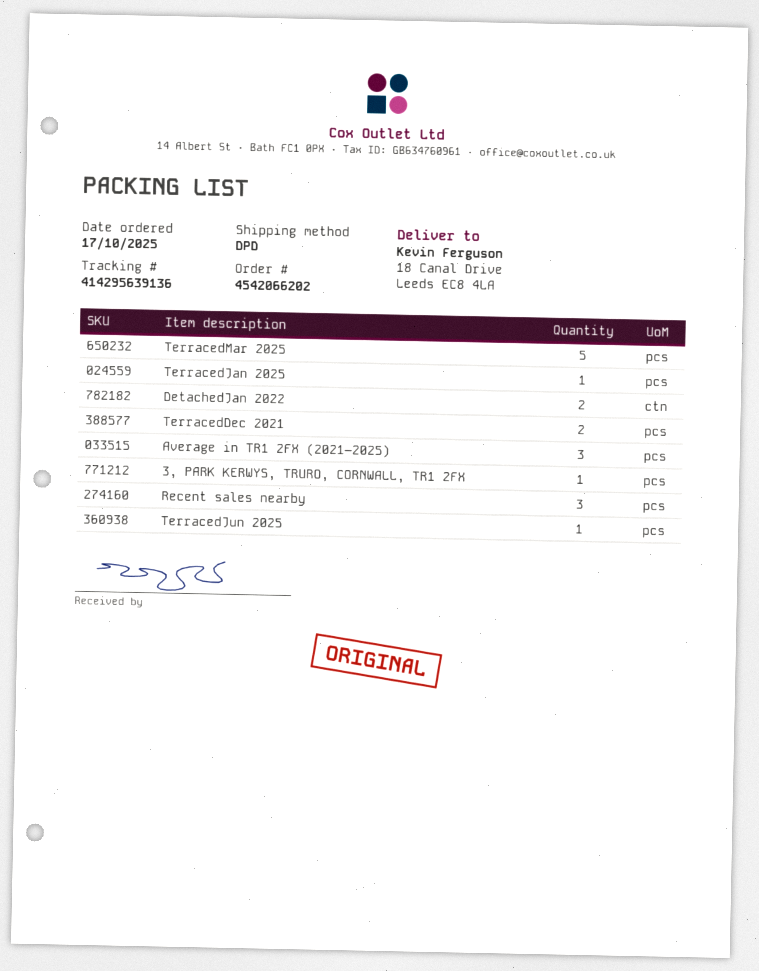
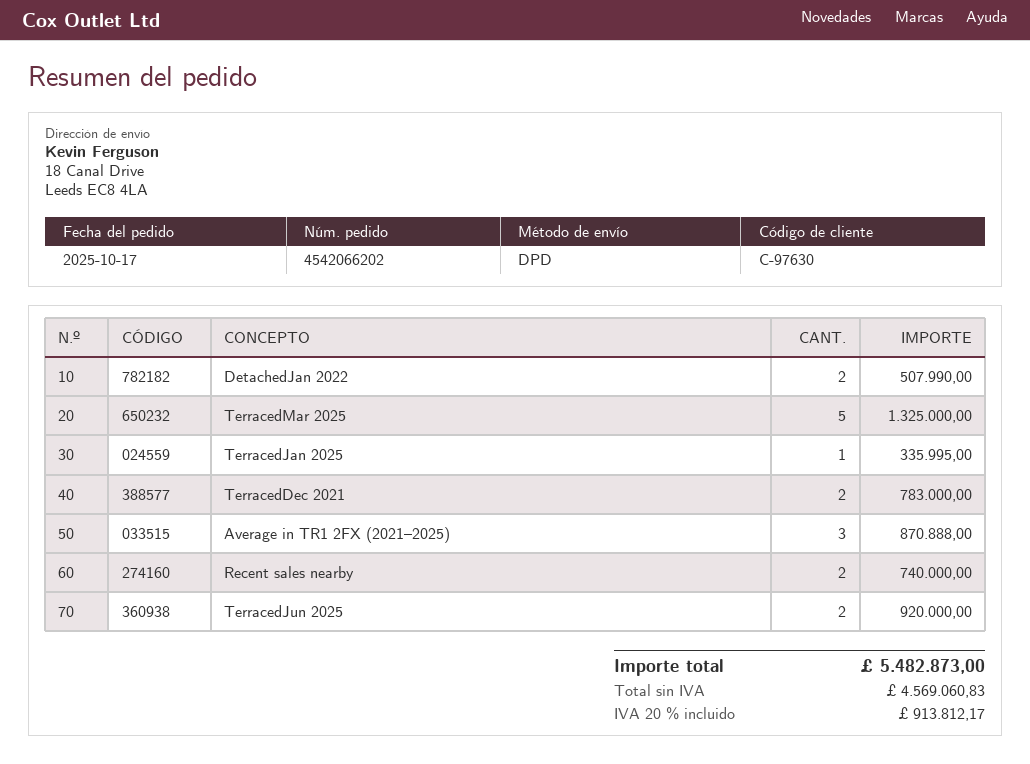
3, PARK KERWYS, TRURO, CORNWALL, TR1 2FX: 1 -> none
Recent sales nearby: 3 -> 2
TerracedJun 2025: 1 -> 2

